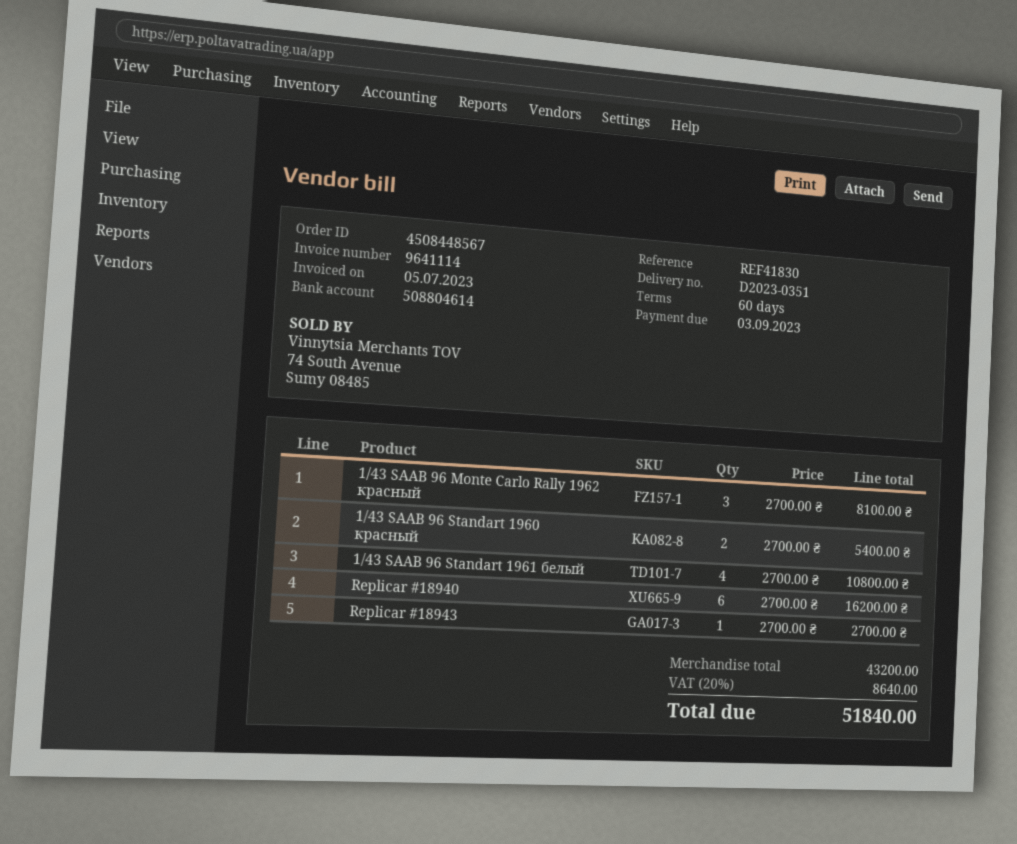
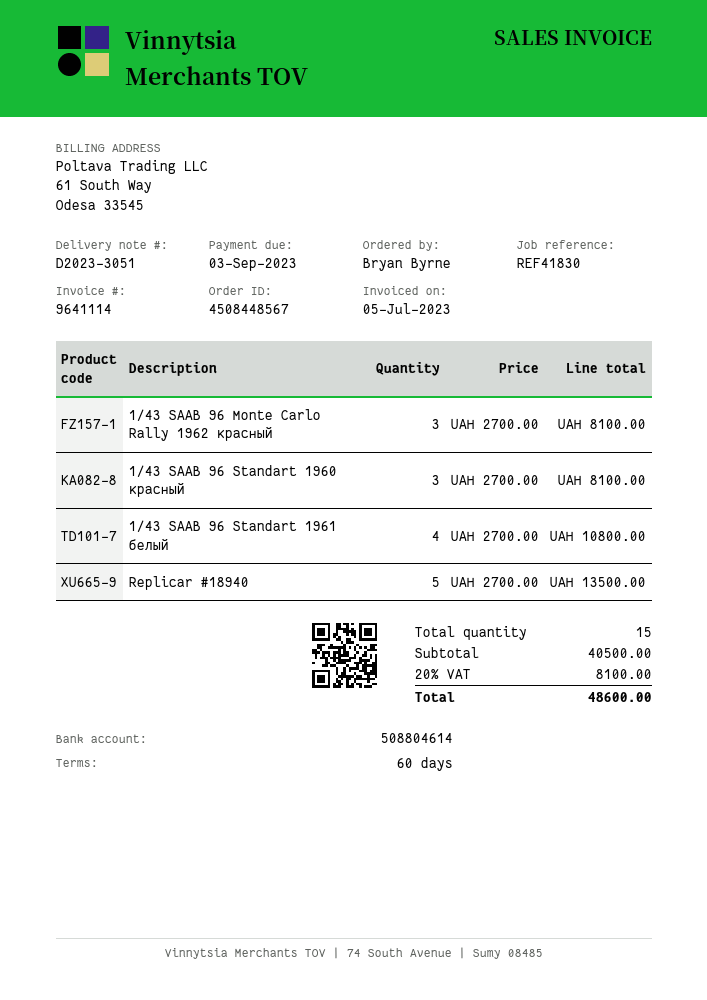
delivery note number: D2023-0351 -> D2023-3051
1/43 SAAB 96 Standart 1960 красный: 2 x 2700.00 = 5400.00 -> 3 x 2700.00 = 8100.00
Replicar #18940: 6 x 2700.00 = 16200.00 -> 5 x 2700.00 = 13500.00
Replicar #18943: 1 x 2700.00 = 2700.00 -> none
subtotal: 43200.00 -> 40500.00
tax: 20% = 8640.00 -> 20% = 8100.00
total: 51840.00 -> 48600.00

